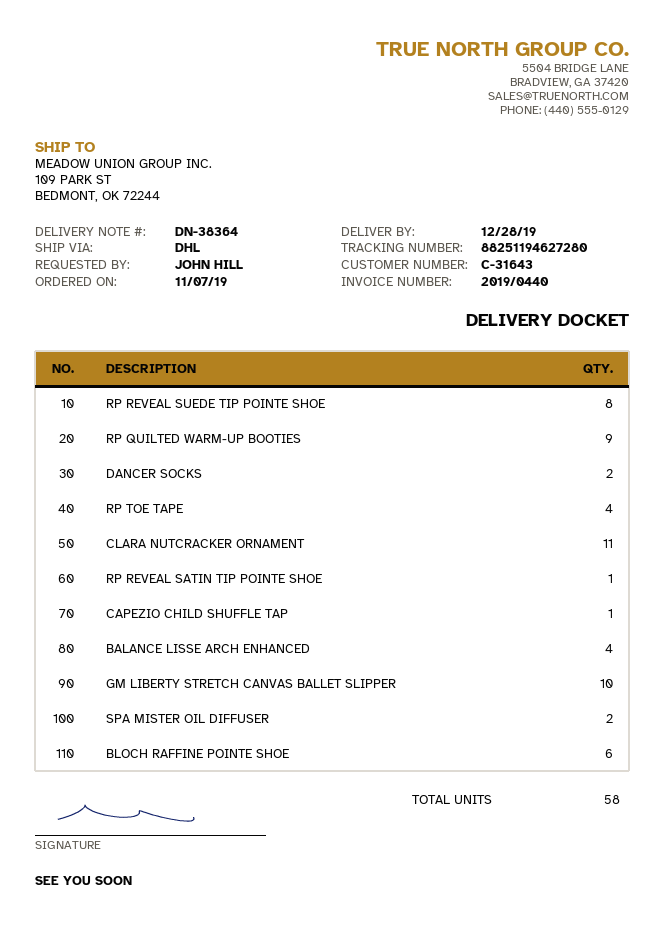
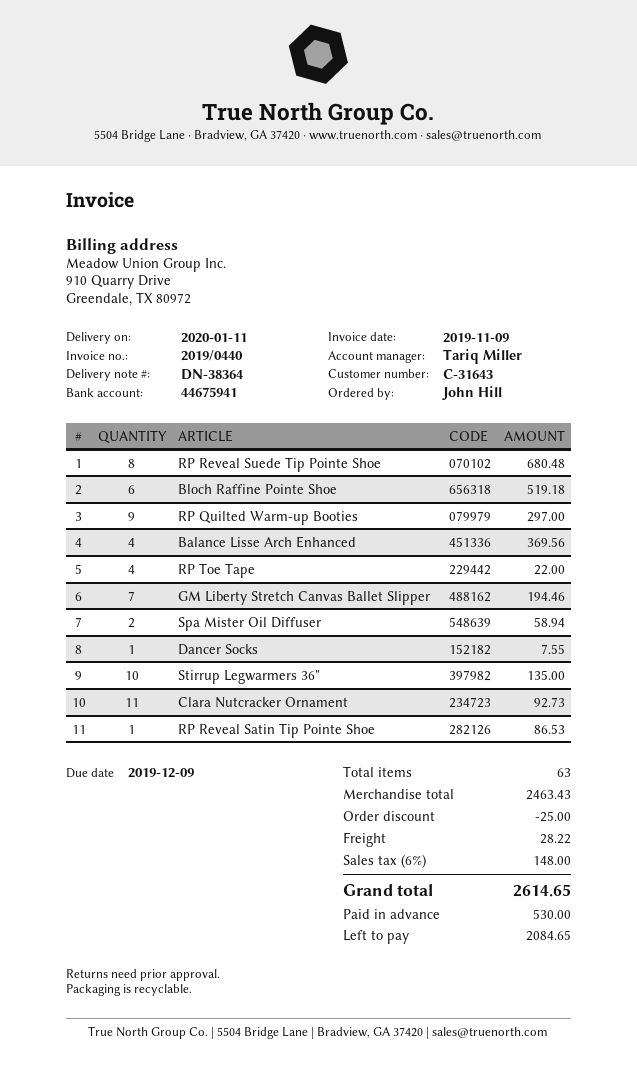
delivery date: 2019-12-28 -> 2020-01-11
DANCER SOCKS: 2 -> 1
CAPEZIO CHILD SHUFFLE TAP: 1 -> none
GM LIBERTY STRETCH CANVAS BALLET SLIPPER: 10 -> 7
Stirrup Legwarmers 36": none -> 10
total quantity: 58 -> 63

